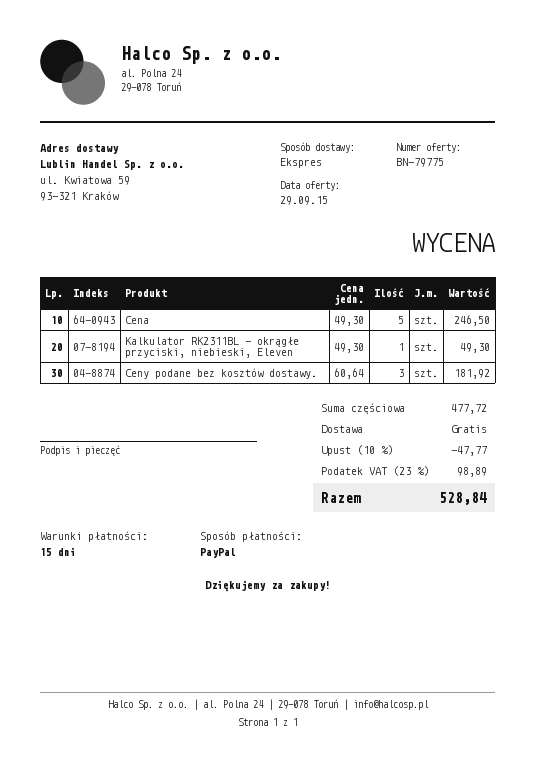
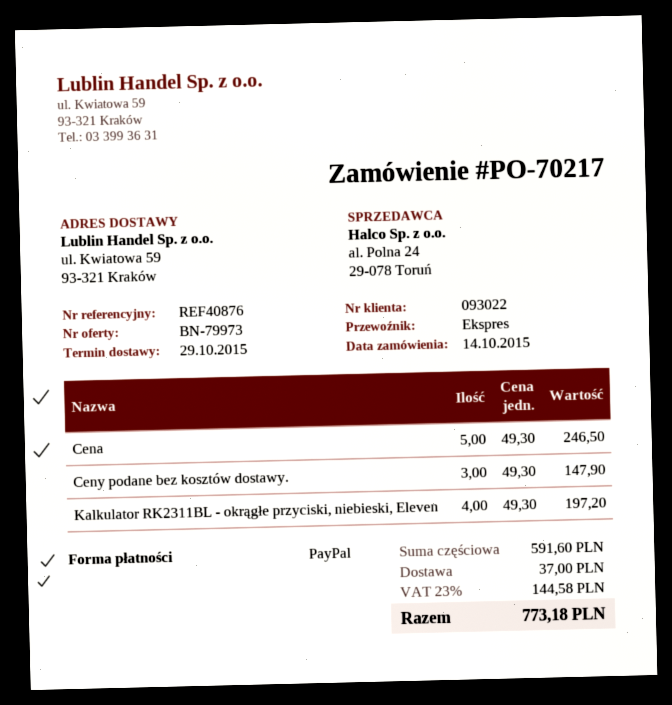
quote number: BN-79775 -> BN-79973
Kalkulator RK2311BL - okrągłe przyciski, niebieski, Eleven: 1 x 49.30 = 49.30 -> 4 x 49.30 = 197.20
Ceny podane bez kosztów dostawy.: 3 x 60.64 = 181.92 -> 3 x 49.30 = 147.90
subtotal: 477.72 -> 591.60
discount: 10% = 47.77 -> none
shipping: 0.00 -> 37.00
tax: 23% = 98.89 -> 23% = 144.58
total: 528.84 -> 773.18

